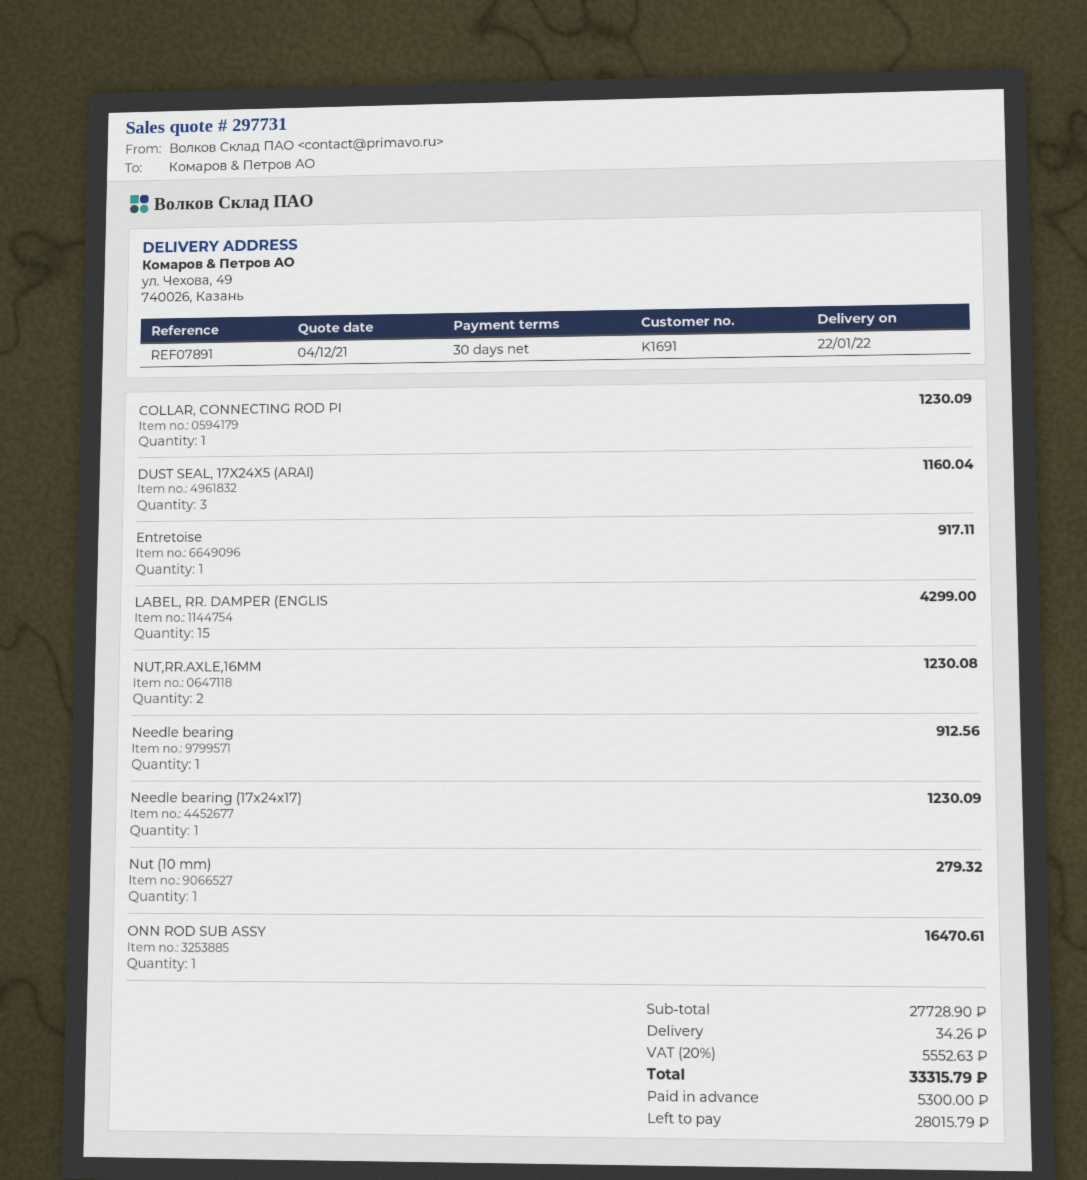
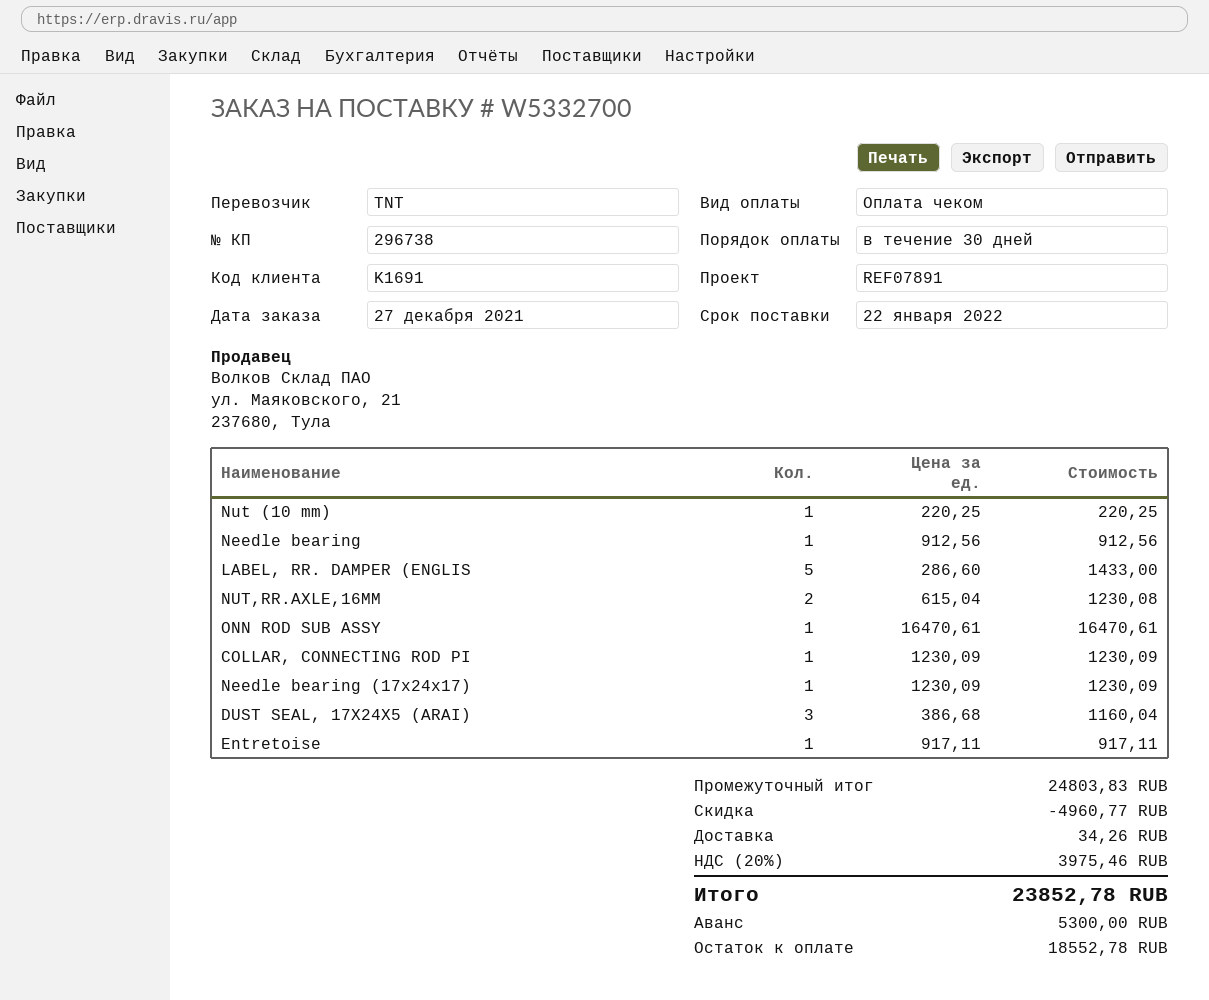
quote number: 297731 -> 296738
LABEL, RR. DAMPER (ENGLIS: 15 for 4299.00 -> 5 for 1433.00
Nut (10 mm): 1 for 279.32 -> 1 for 220.25
subtotal: 27728.90 -> 24803.83
discount: none -> 4960.77
tax: 20% = 5552.63 -> 20% = 3975.46
total: 33315.79 -> 23852.78
balance: 28015.79 -> 18552.78

